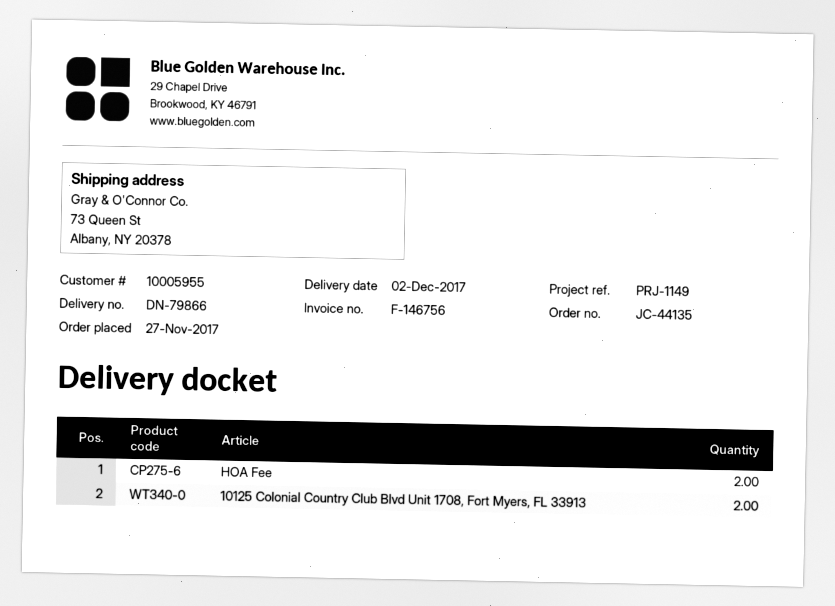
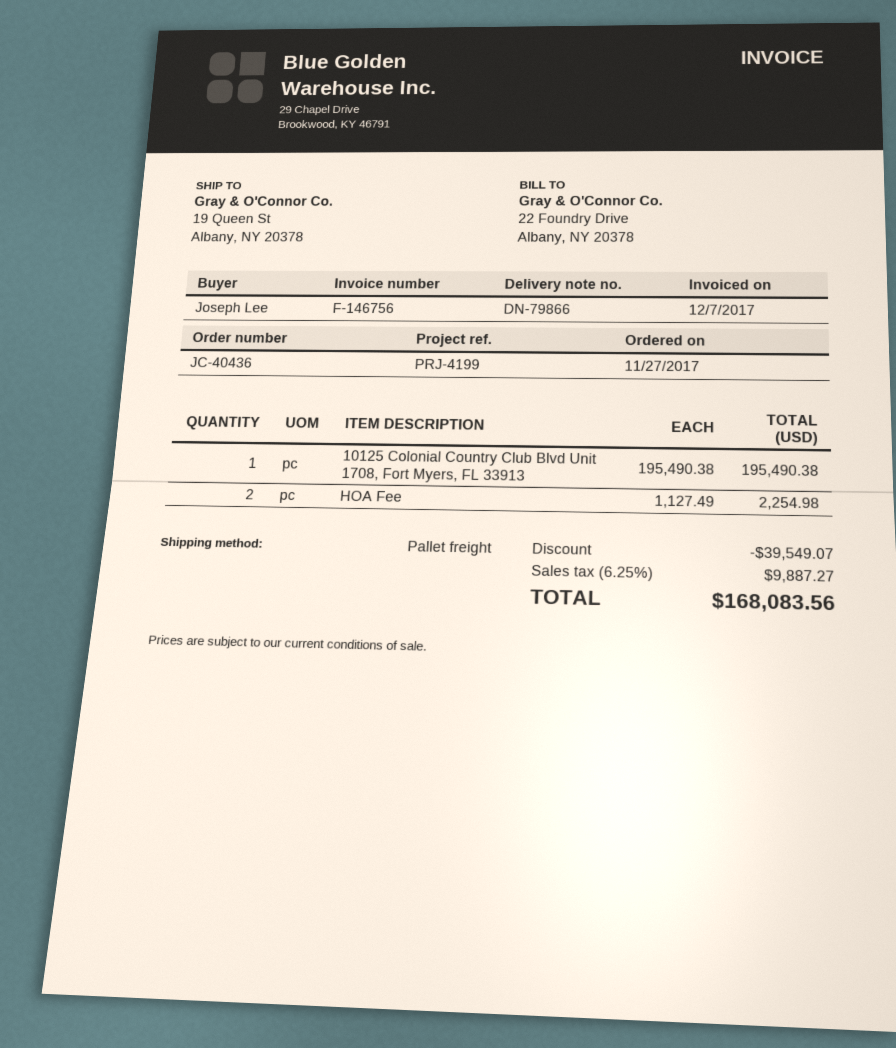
order number: JC-44135 -> JC-40436
reference: PRJ-1149 -> PRJ-4199
ship to: 73 Queen St, Albany, NY 20378 -> 19 Queen St, Albany, NY 20378
10125 Colonial Country Club Blvd Unit 1708, Fort Myers, FL 33913: 2 -> 1

